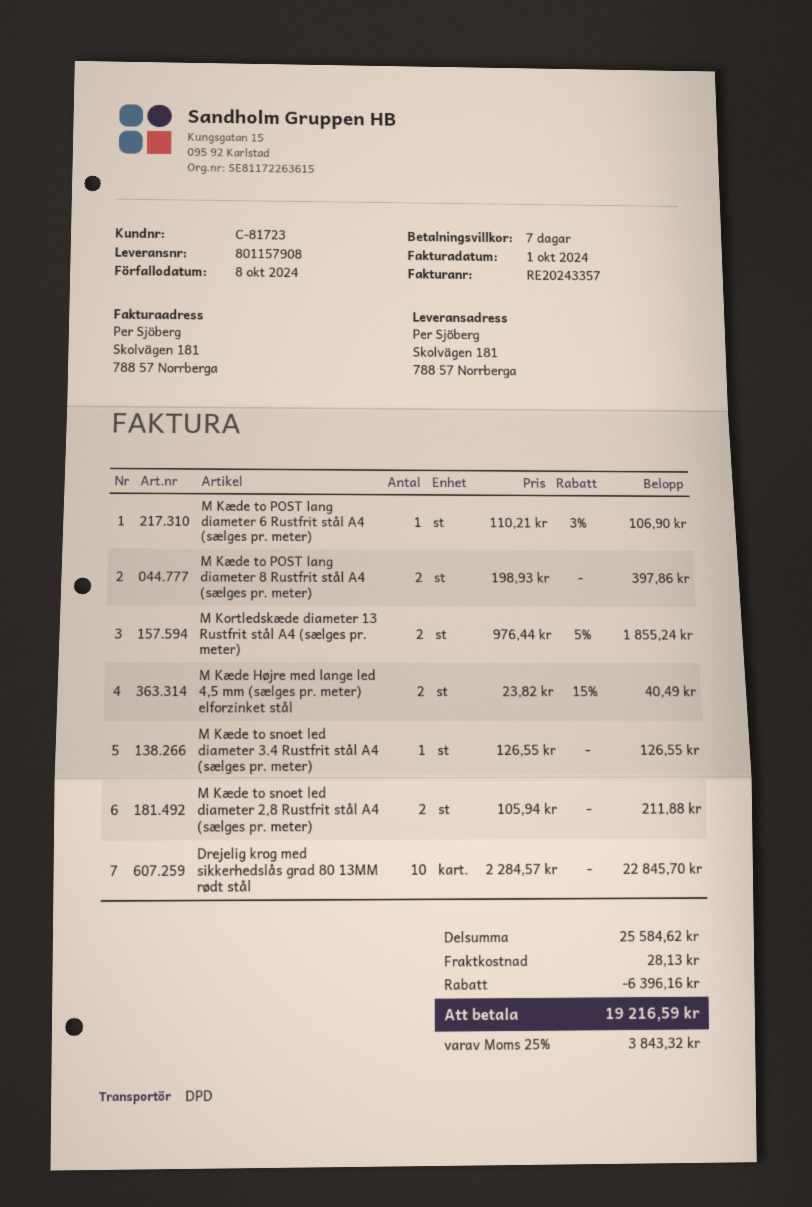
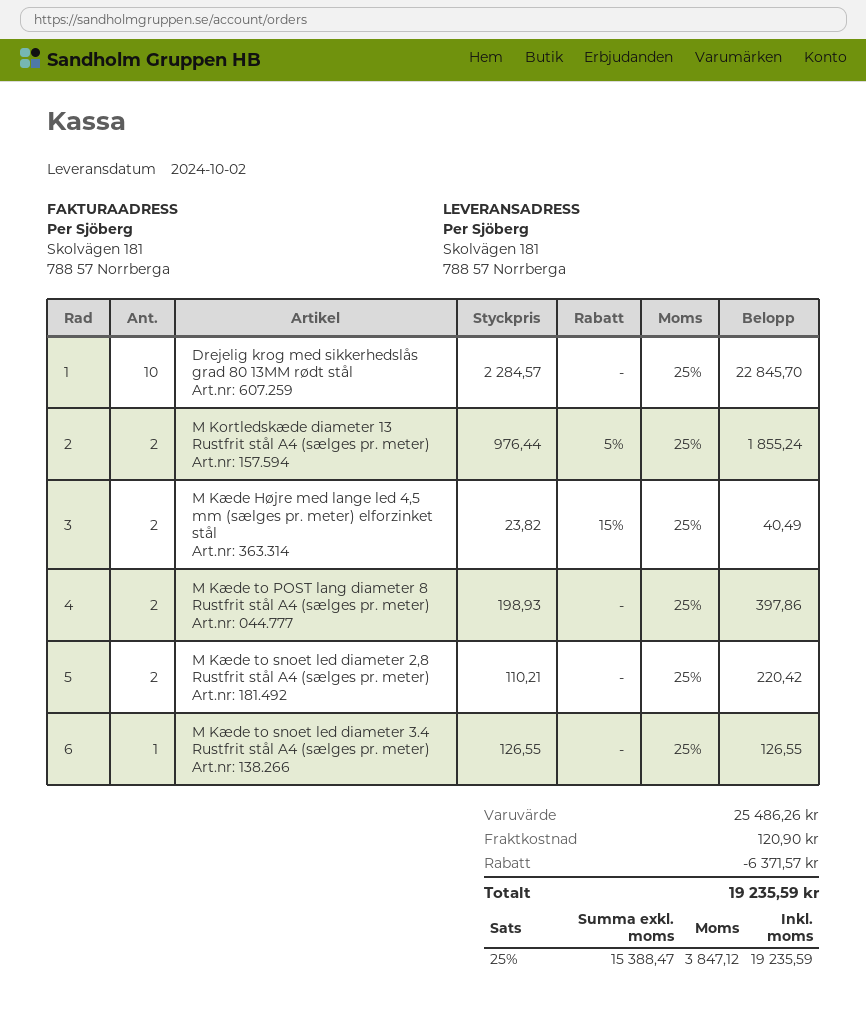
M Kæde to POST lang diameter 6 Rustfrit stål A4 (sælges pr. meter): 1 x 110.21 - 3% = 106.90 -> none
M Kæde to snoet led diameter 2,8 Rustfrit stål A4 (sælges pr. meter): 2 x 105.94 = 211.88 -> 2 x 110.21 = 220.42
subtotal: 25584.62 -> 25486.26
discount: 6396.16 -> 6371.57
shipping: 28.13 -> 120.90
tax: 25% = 3843.32 -> 25% = 3847.12
total: 19216.59 -> 19235.59

